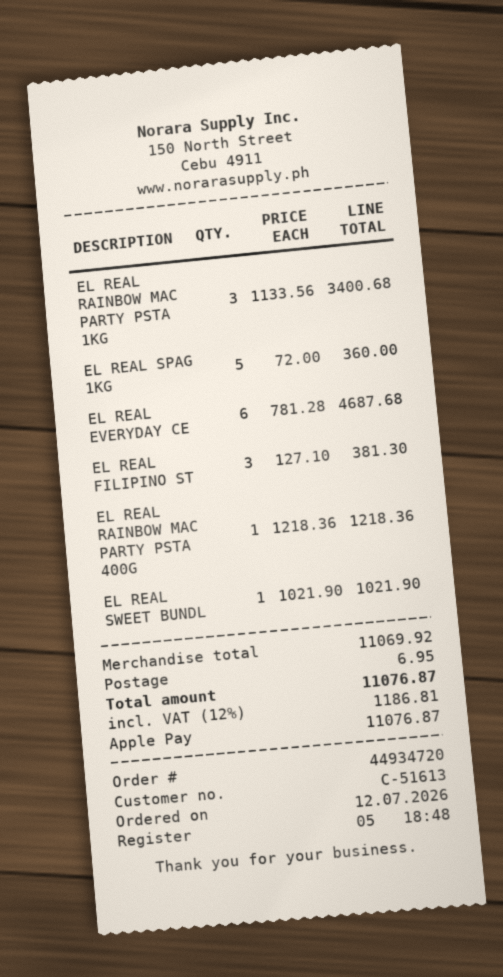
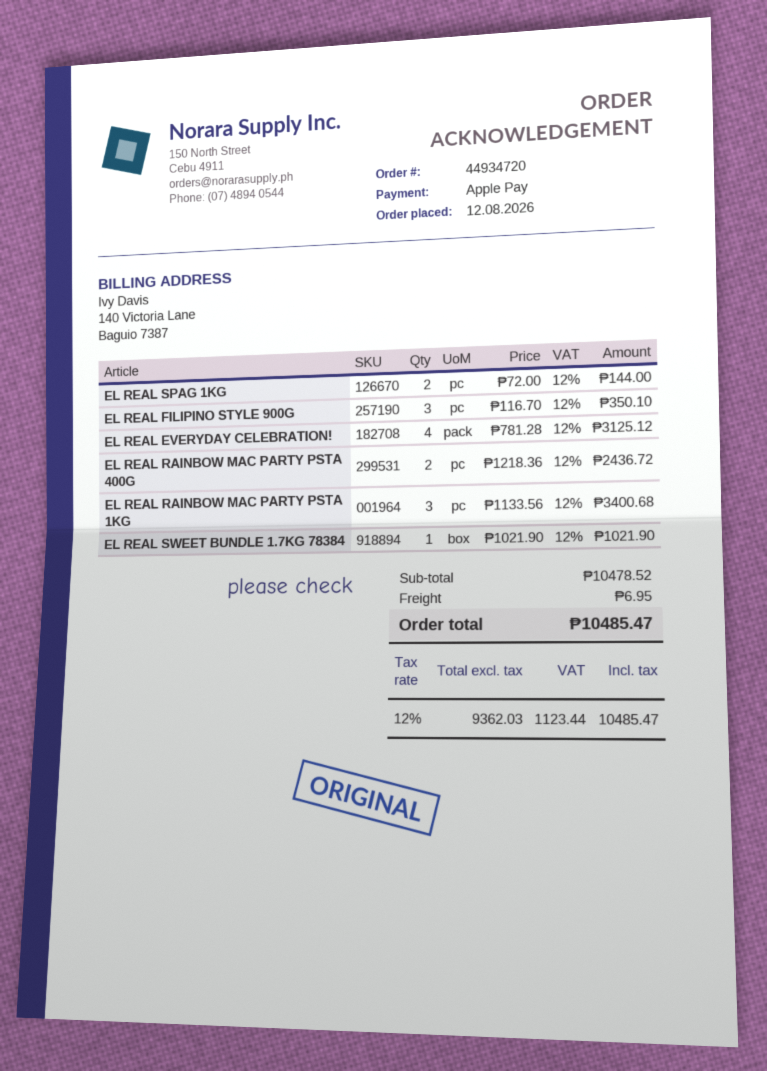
order date: 2026-07-12 -> 2026-08-12
EL REAL SPAG 1KG: 5 x 72.00 = 360.00 -> 2 x 72.00 = 144.00
EL REAL EVERYDAY CE: 6 x 781.28 = 4687.68 -> 4 x 781.28 = 3125.12
EL REAL FILIPINO ST: 3 x 127.10 = 381.30 -> 3 x 116.70 = 350.10
EL REAL RAINBOW MAC PARTY PSTA 400G: 1 x 1218.36 = 1218.36 -> 2 x 1218.36 = 2436.72
subtotal: 11069.92 -> 10478.52
tax: 12% = 1186.81 -> 12% = 1123.44
total: 11076.87 -> 10485.47

